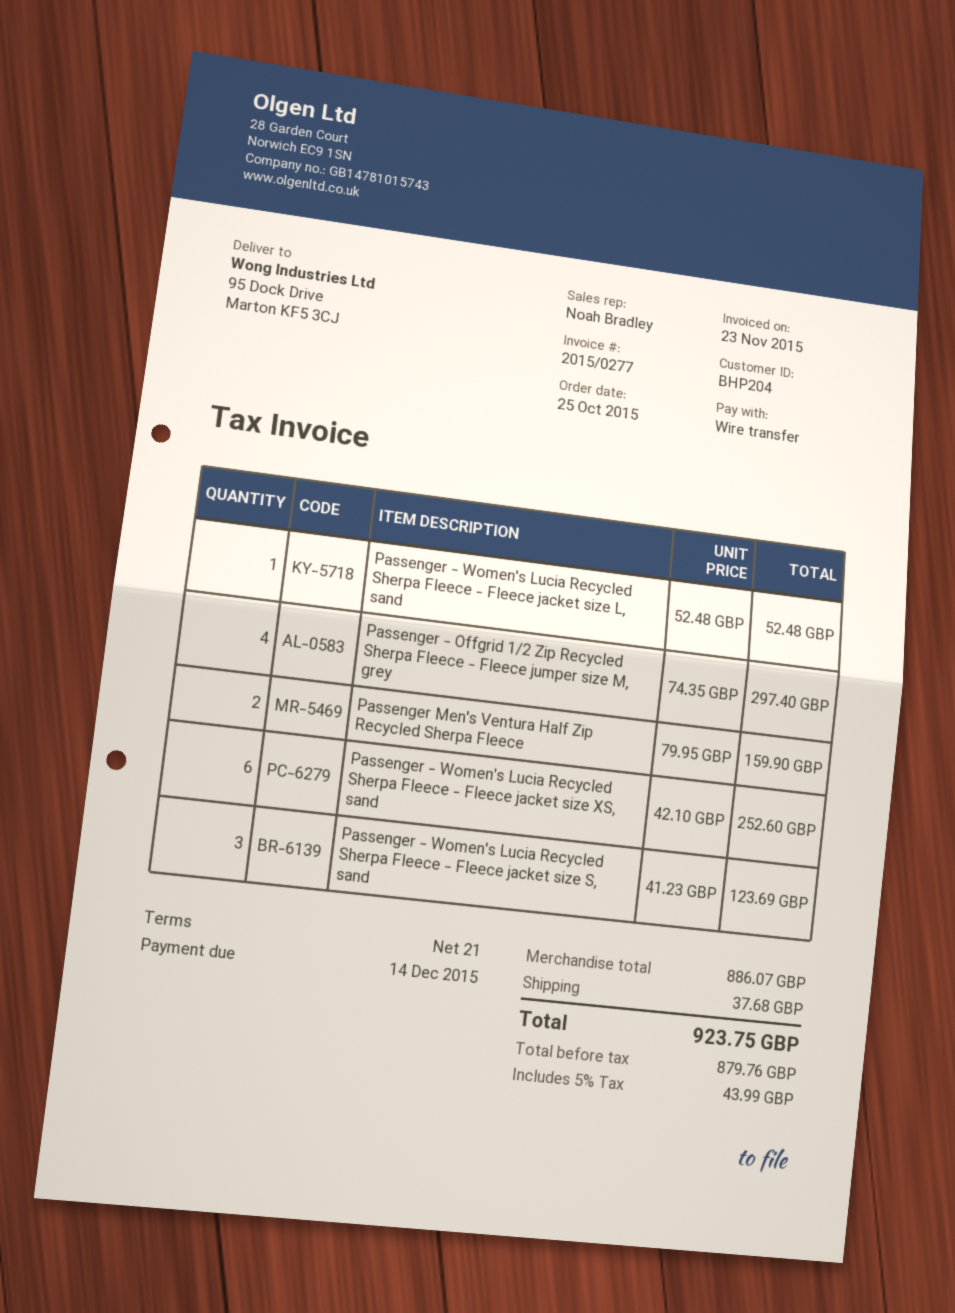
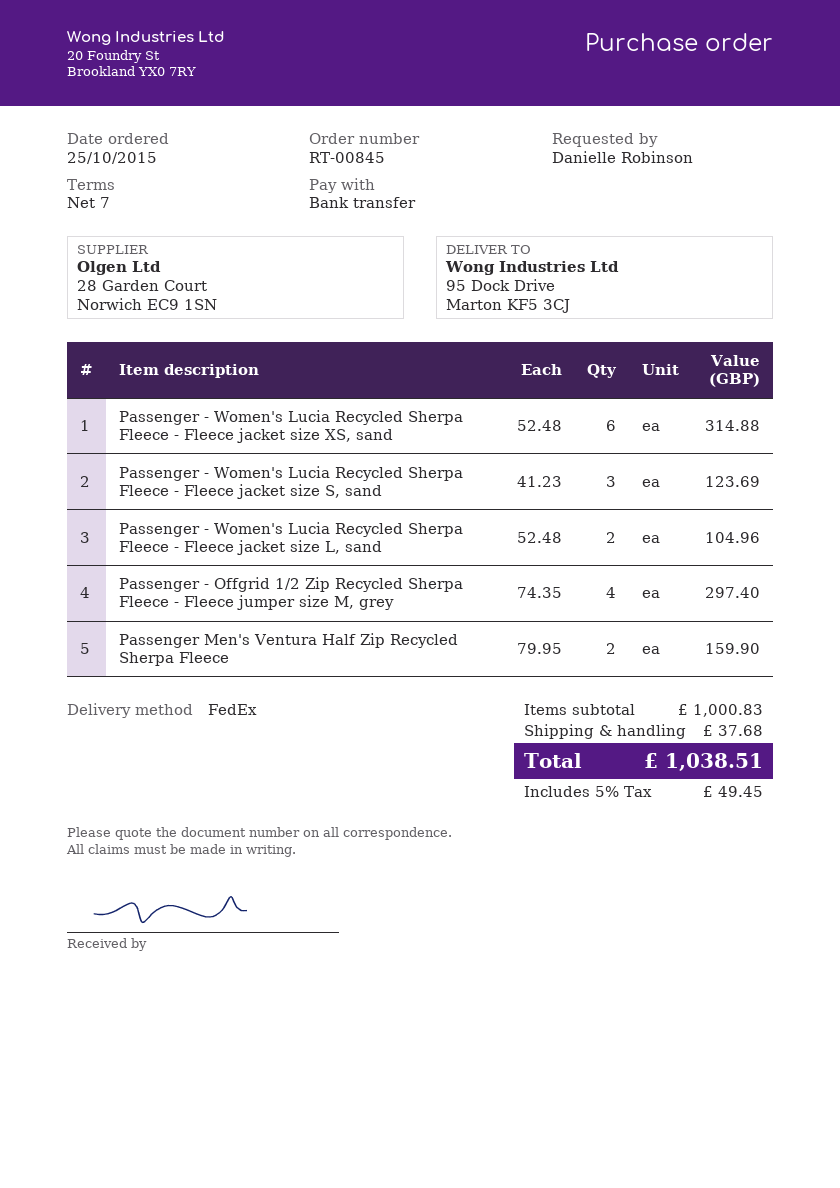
payment terms: 21 days -> 7 days
Passenger - Women's Lucia Recycled Sherpa Fleece - Fleece jacket size L, sand: 1 x 52.48 = 52.48 -> 2 x 52.48 = 104.96
Passenger - Women's Lucia Recycled Sherpa Fleece - Fleece jacket size XS, sand: 6 x 42.10 = 252.60 -> 6 x 52.48 = 314.88
subtotal: 886.07 -> 1000.83
tax: 5% = 43.99 -> 5% = 49.45
total: 923.75 -> 1038.51

